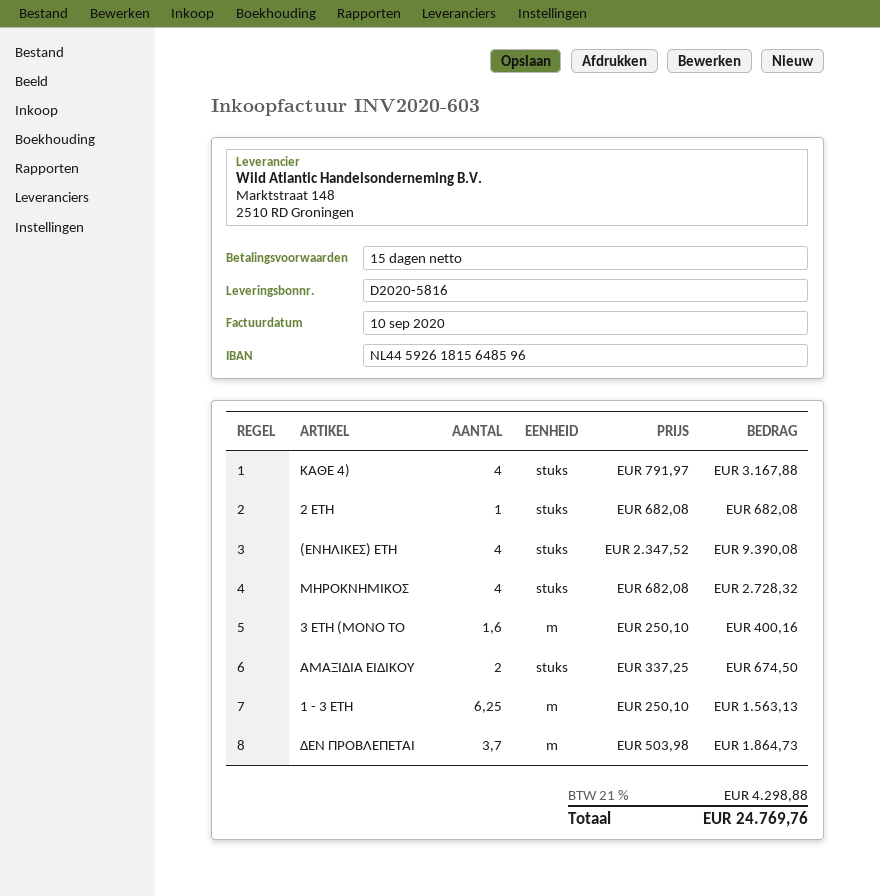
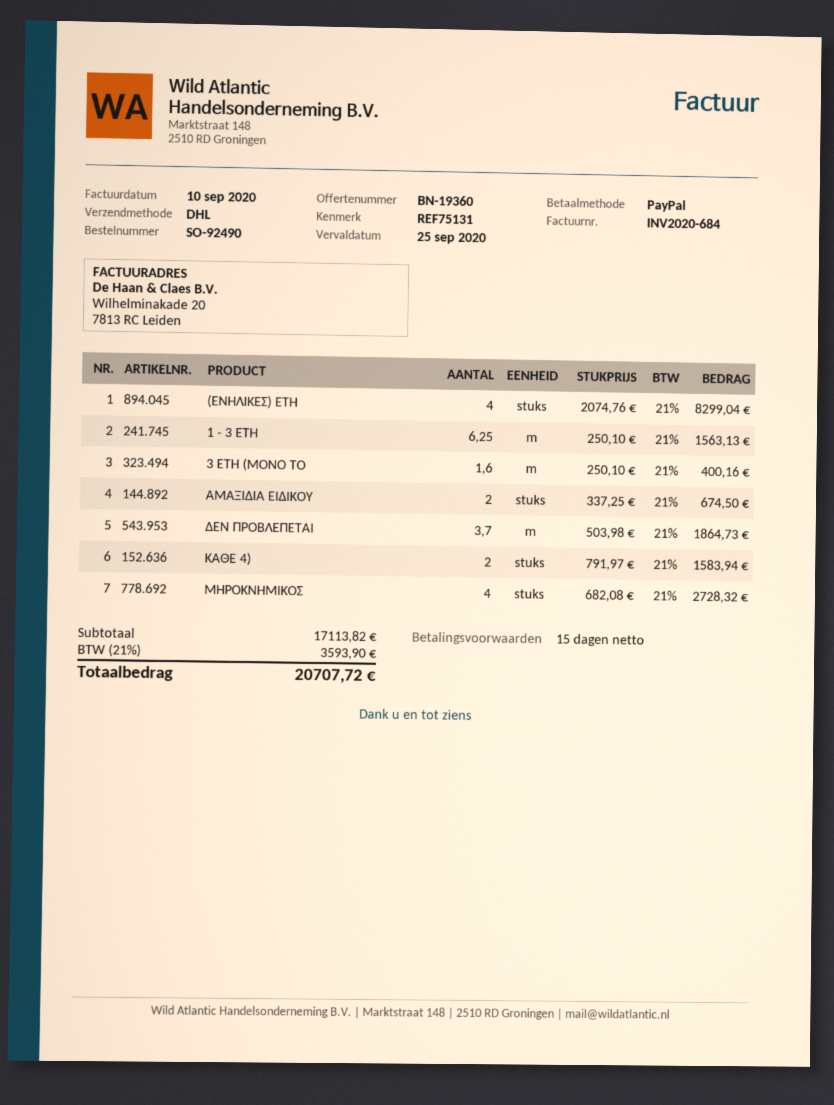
invoice number: INV2020-603 -> INV2020-684
ΚΑΘΕ 4): 4 x 791.97 = 3167.88 -> 2 x 791.97 = 1583.94
2 ΕΤΗ: 1 x 682.08 = 682.08 -> none
(ΕΝΗΛΙΚΕΣ) ΕΤΗ: 4 x 2347.52 = 9390.08 -> 4 x 2074.76 = 8299.04
tax: 21% = 4298.88 -> 21% = 3593.90
total: 24769.76 -> 20707.72

